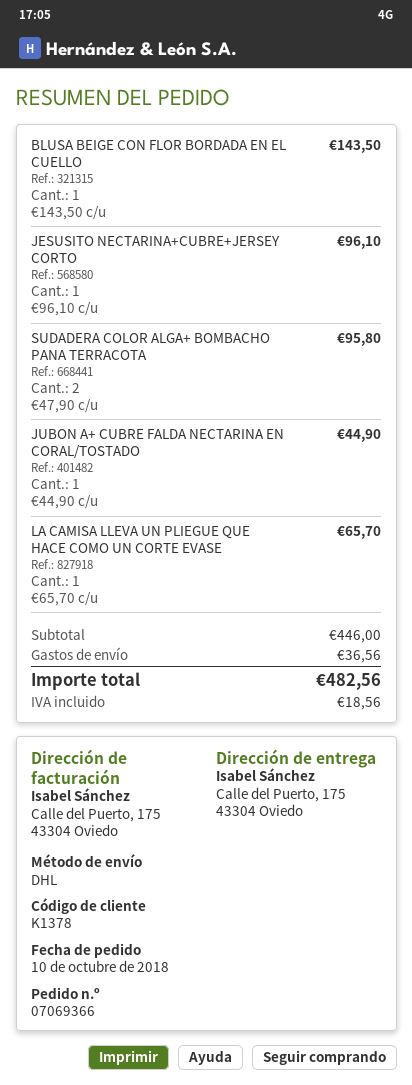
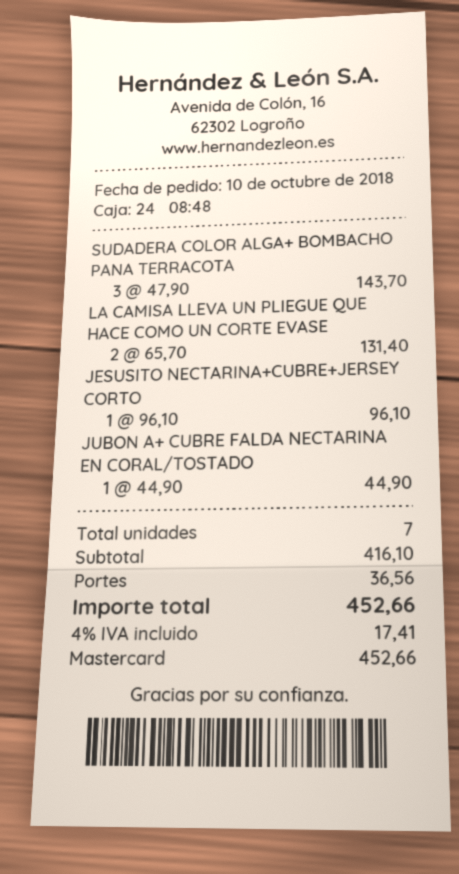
BLUSA BEIGE CON FLOR BORDADA EN EL CUELLO: 1 x 143.50 = 143.50 -> none
SUDADERA COLOR ALGA+ BOMBACHO PANA TERRACOTA: 2 x 47.90 = 95.80 -> 3 x 47.90 = 143.70
LA CAMISA LLEVA UN PLIEGUE QUE HACE COMO UN CORTE EVASE: 1 x 65.70 = 65.70 -> 2 x 65.70 = 131.40
subtotal: 446.00 -> 416.10
tax: 18.56 -> 17.41
total: 482.56 -> 452.66

